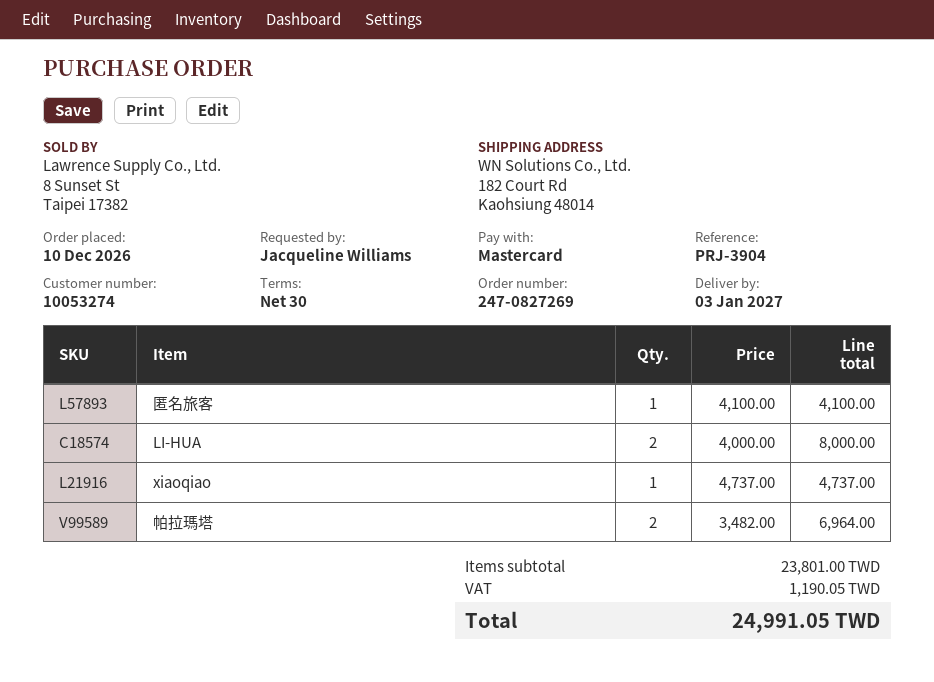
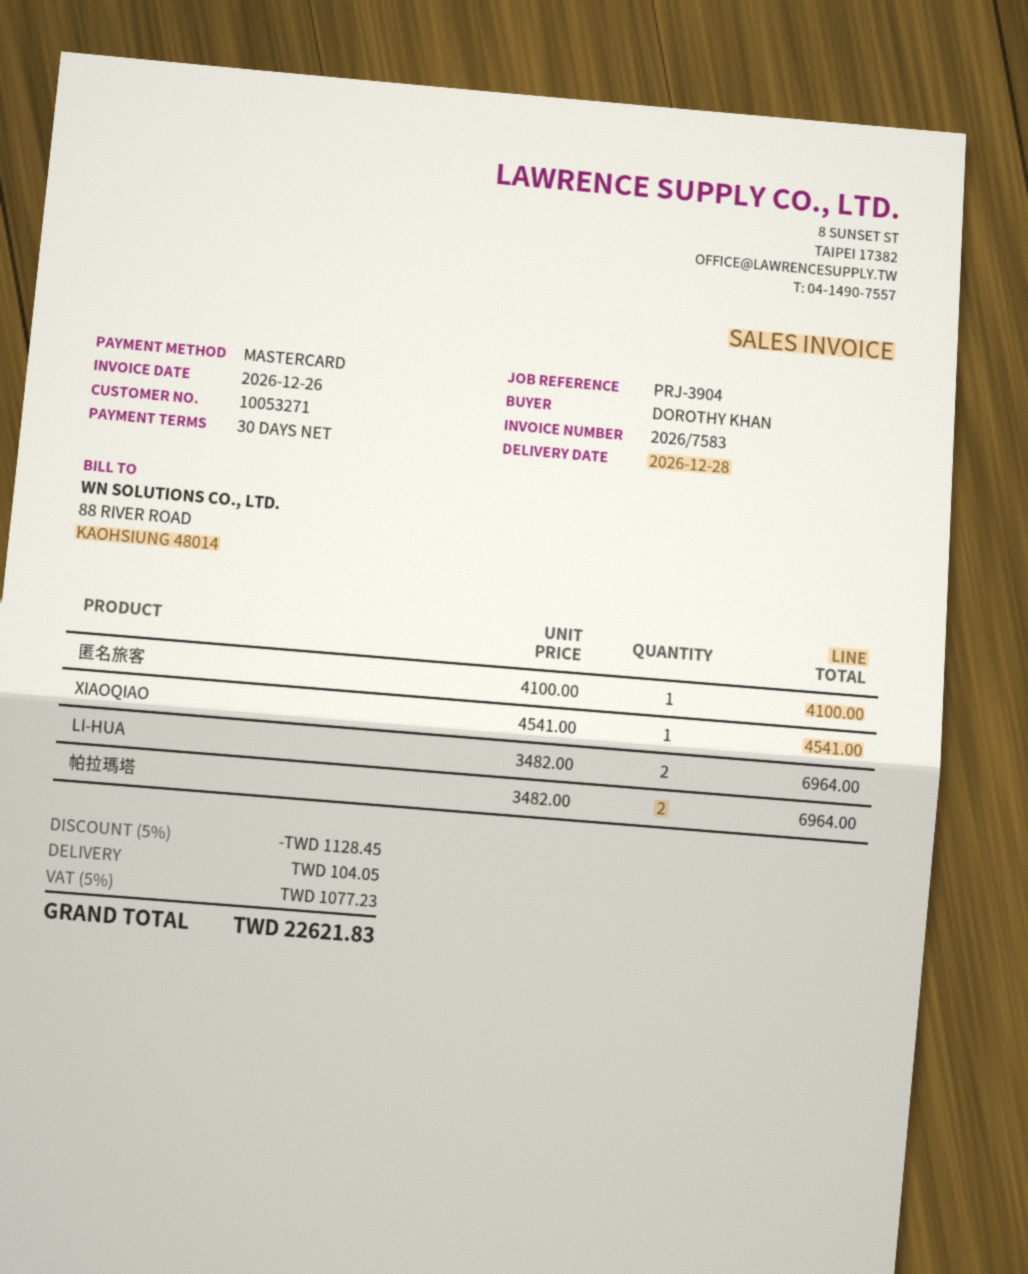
delivery date: 2027-01-03 -> 2026-12-28
customer number: 10053274 -> 10053271
ordered by: Jacqueline Williams -> DOROTHY KHAN
LI-HUA: 2 x 4000.00 = 8000.00 -> 2 x 3482.00 = 6964.00
xiaoqiao: 1 x 4737.00 = 4737.00 -> 1 x 4541.00 = 4541.00
discount: none -> 5% = 1128.45
shipping: none -> 104.05
tax: 1190.05 -> 1077.23
total: 24991.05 -> 22621.83

